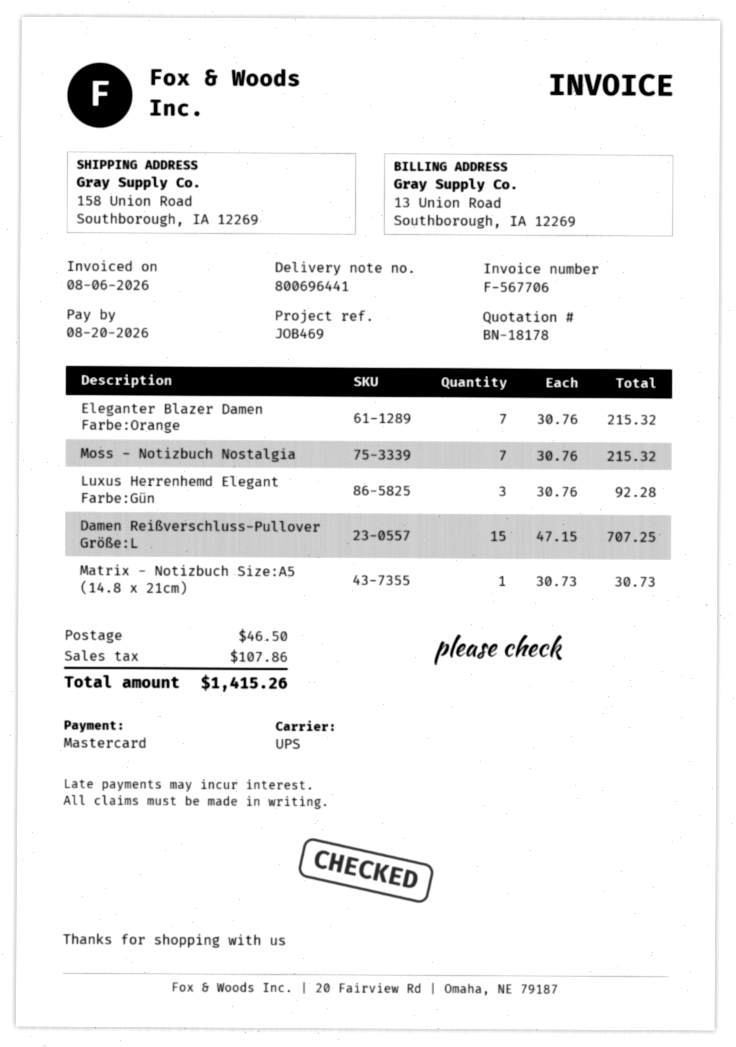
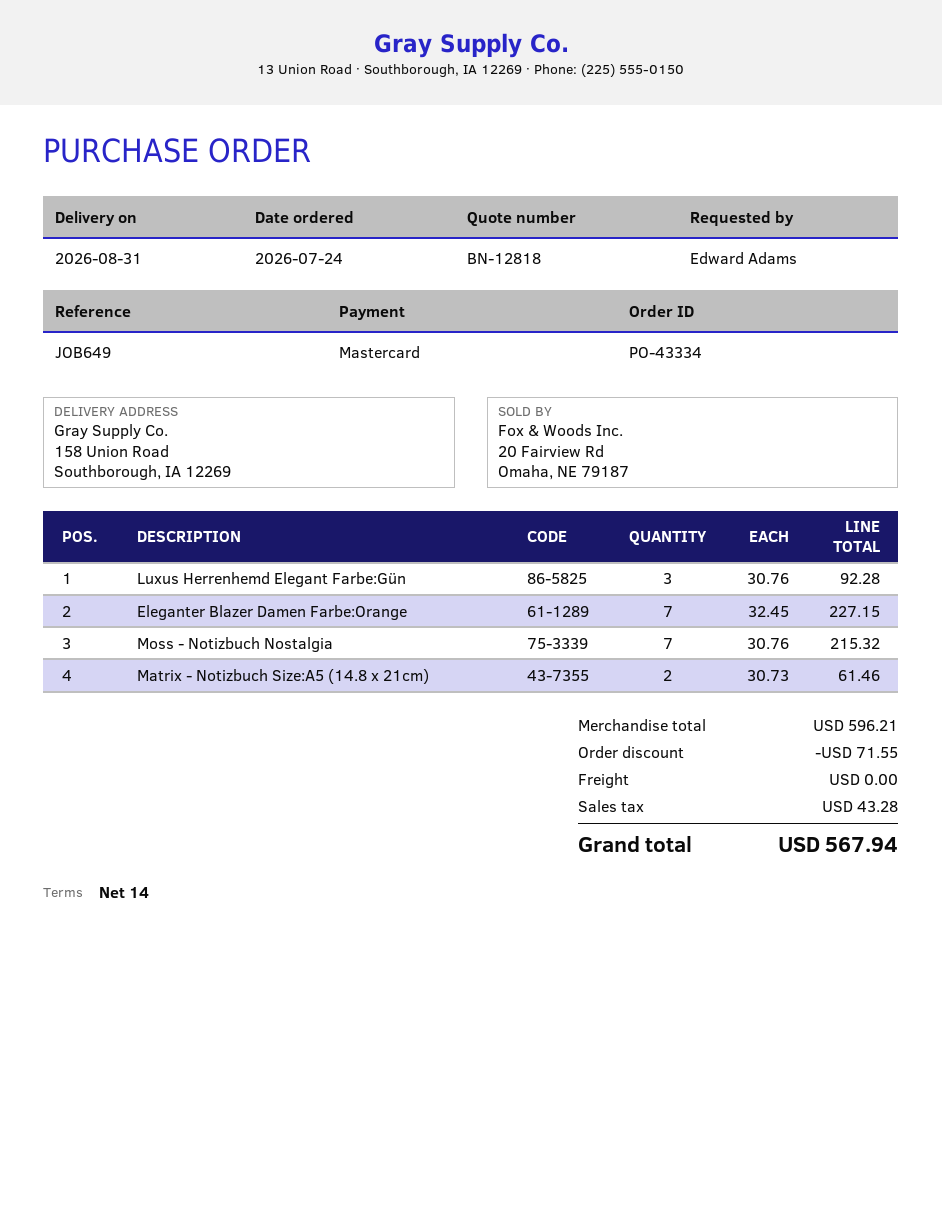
quote number: BN-18178 -> BN-12818
reference: JOB469 -> JOB649
Eleganter Blazer Damen Farbe:Orange: 7 x 30.76 = 215.32 -> 7 x 32.45 = 227.15
Damen Reißverschluss-Pullover Größe:L: 15 x 47.15 = 707.25 -> none
Matrix - Notizbuch Size:A5 (14.8 x 21cm): 1 x 30.73 = 30.73 -> 2 x 30.73 = 61.46
discount: none -> 71.55
shipping: 46.50 -> 0.00
tax: 107.86 -> 43.28
total: 1415.26 -> 567.94

